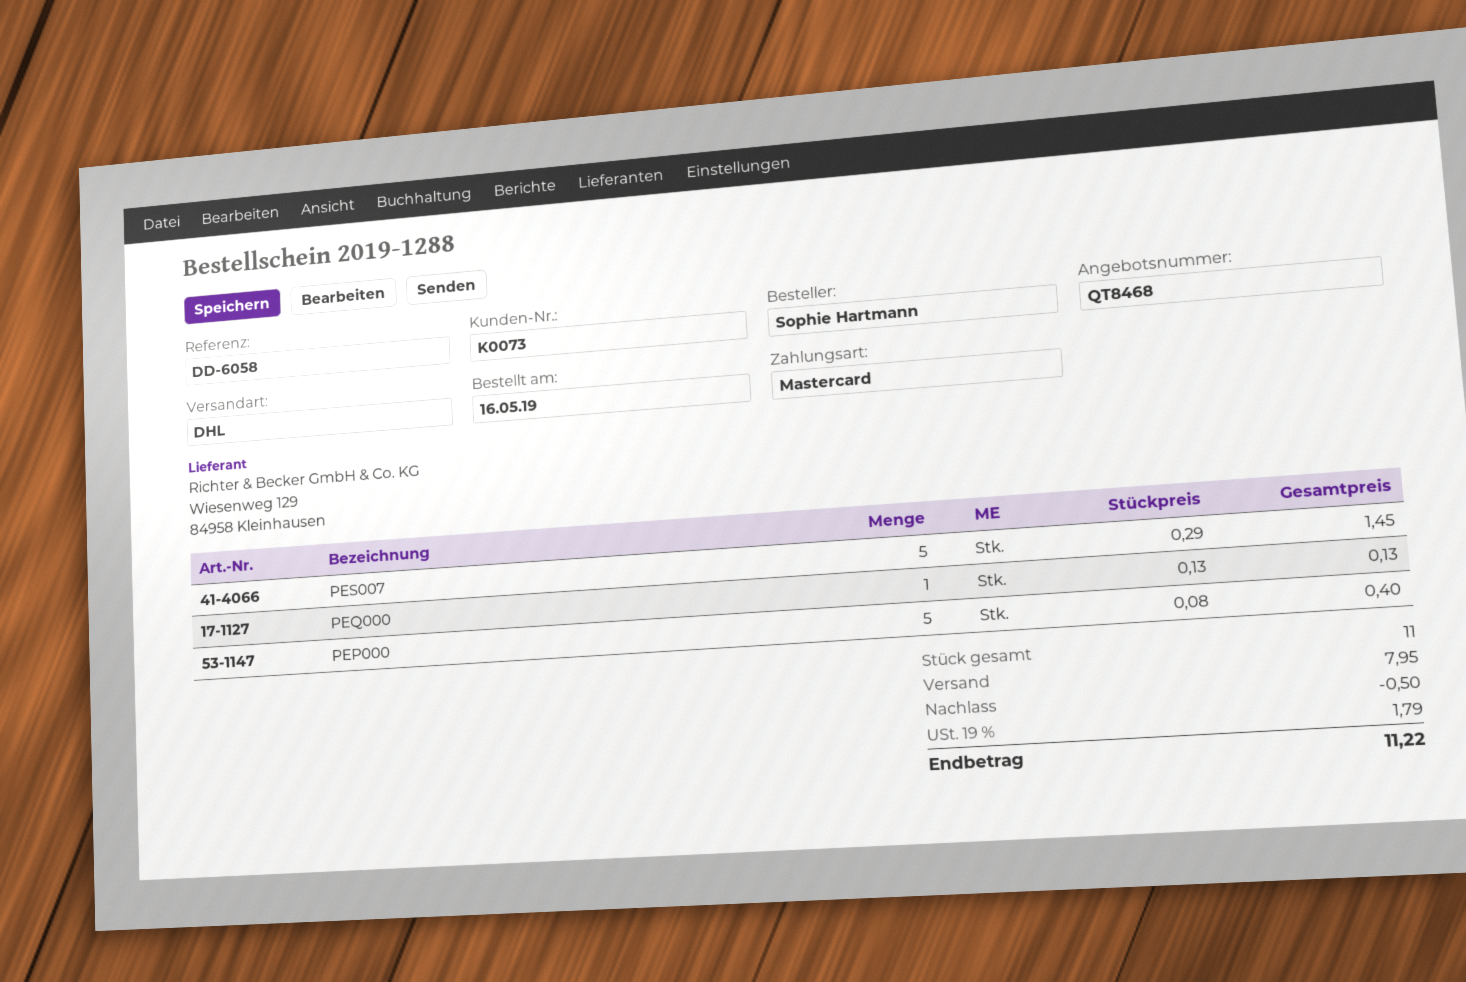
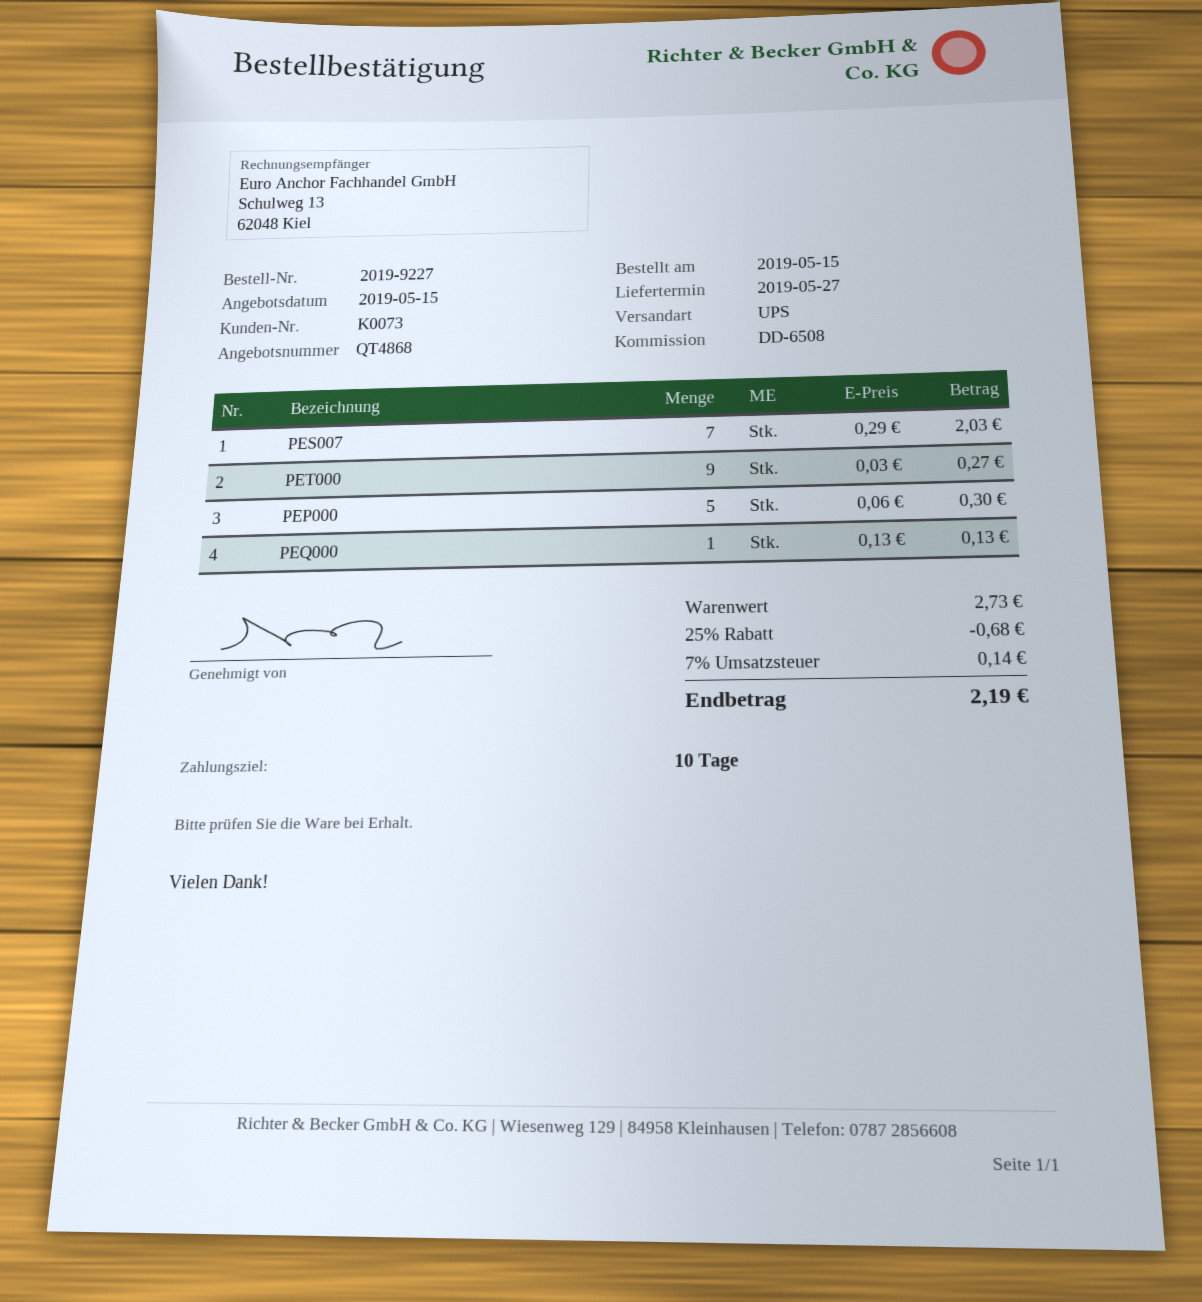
quote number: QT8468 -> QT4868
order number: 2019-1288 -> 2019-9227
order date: 2019-05-16 -> 2019-05-15
reference: DD-6058 -> DD-6508
shipping method: DHL -> UPS
PES007: 5 x 0.29 = 1.45 -> 7 x 0.29 = 2.03
PEP000: 5 x 0.08 = 0.40 -> 5 x 0.06 = 0.30
PET000: none -> 9 x 0.03 = 0.27
discount: 0.50 -> 0.68
shipping: 7.95 -> none
tax: 19% = 1.79 -> 7% = 0.14
total: 11.22 -> 2.19

